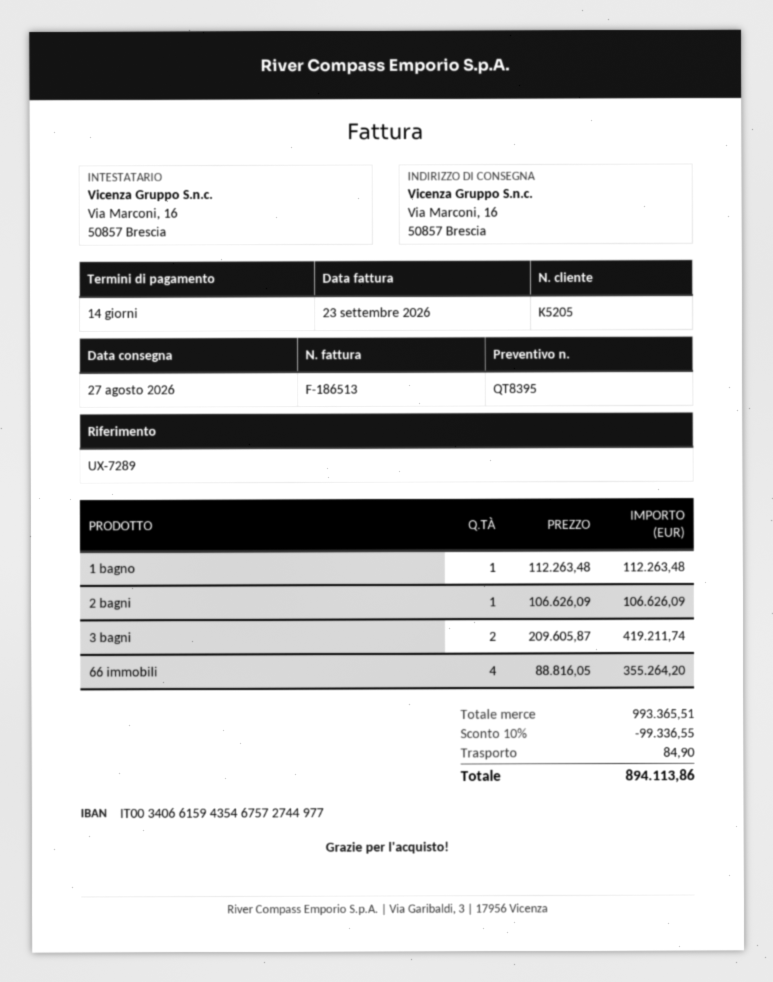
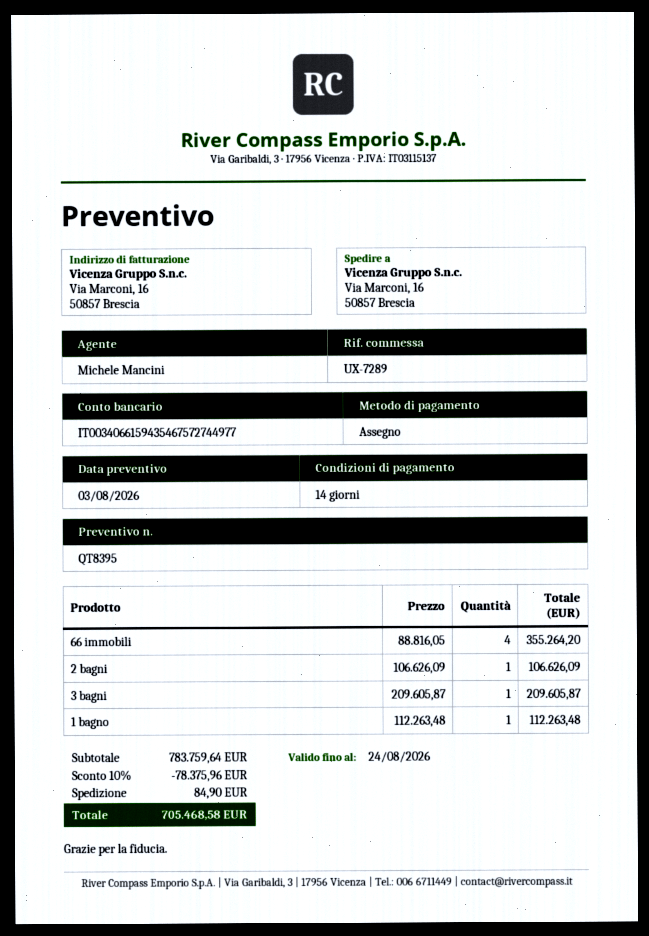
3 bagni: 2 x 209605.87 = 419211.74 -> 1 x 209605.87 = 209605.87
subtotal: 993365.51 -> 783759.64
discount: 10% = 99336.55 -> 10% = 78375.96
total: 894113.86 -> 705468.58

